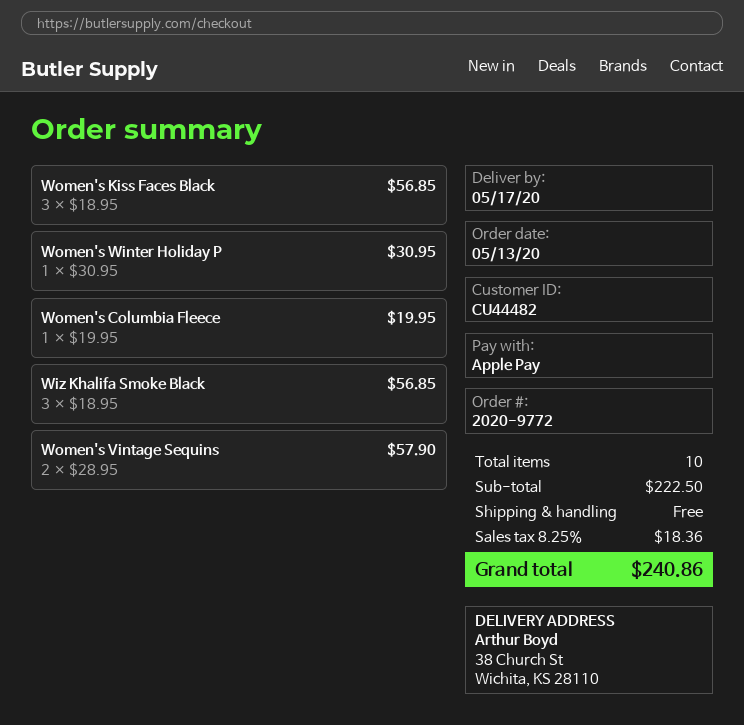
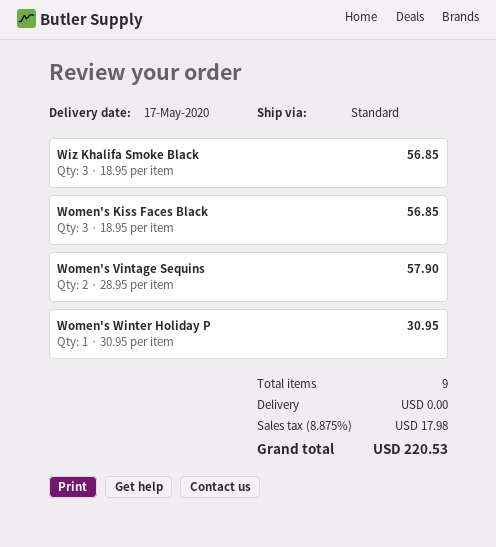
Women's Columbia Fleece: 1 x 19.95 = 19.95 -> none
total quantity: 10 -> 9
tax: 8.25% = 18.36 -> 8.875% = 17.98
total: 240.86 -> 220.53

